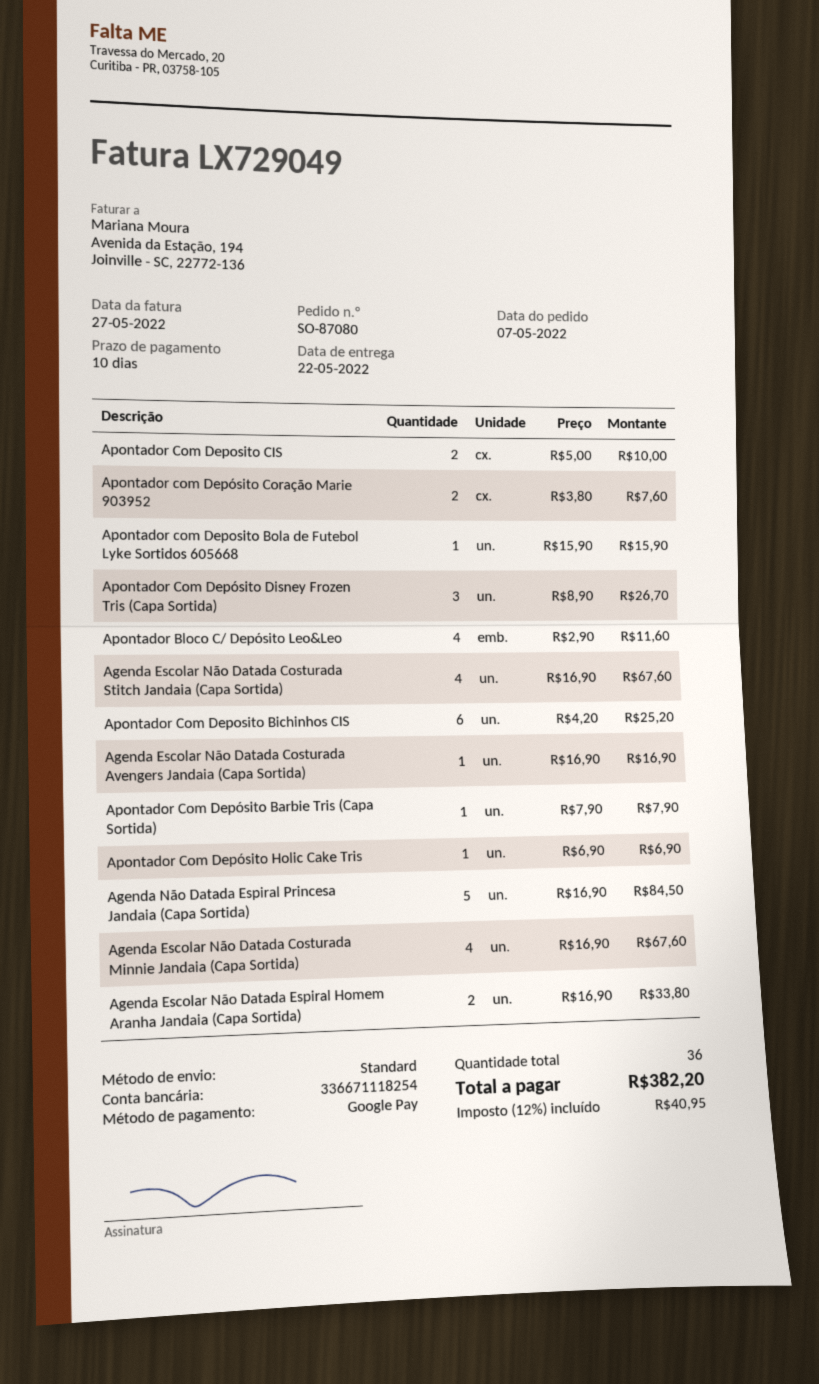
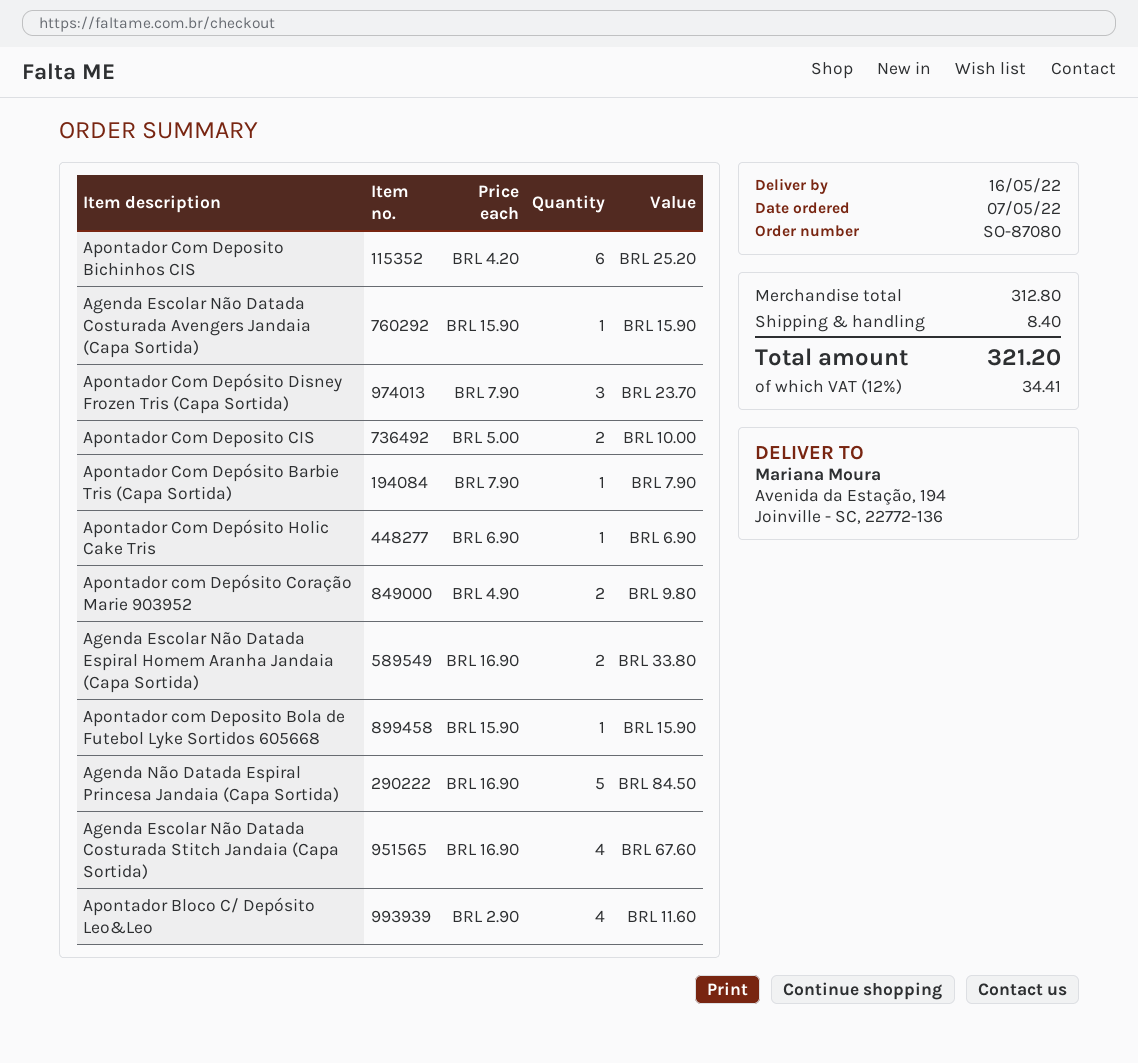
delivery date: 2022-05-22 -> 2022-05-16
Apontador com Depósito Coração Marie 903952: 2 x 3.80 = 7.60 -> 2 x 4.90 = 9.80
Apontador Com Depósito Disney Frozen Tris (Capa Sortida): 3 x 8.90 = 26.70 -> 3 x 7.90 = 23.70
Agenda Escolar Não Datada Costurada Avengers Jandaia (Capa Sortida): 1 x 16.90 = 16.90 -> 1 x 15.90 = 15.90
Agenda Escolar Não Datada Costurada Minnie Jandaia (Capa Sortida): 4 x 16.90 = 67.60 -> none
shipping: none -> 8.40
tax: 12% = 40.95 -> 12% = 34.41
total: 382.20 -> 321.20

